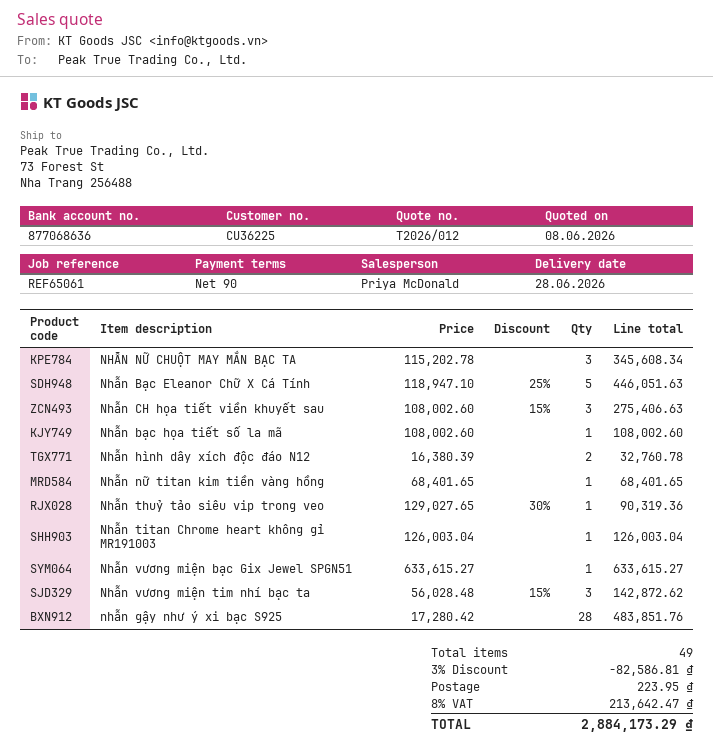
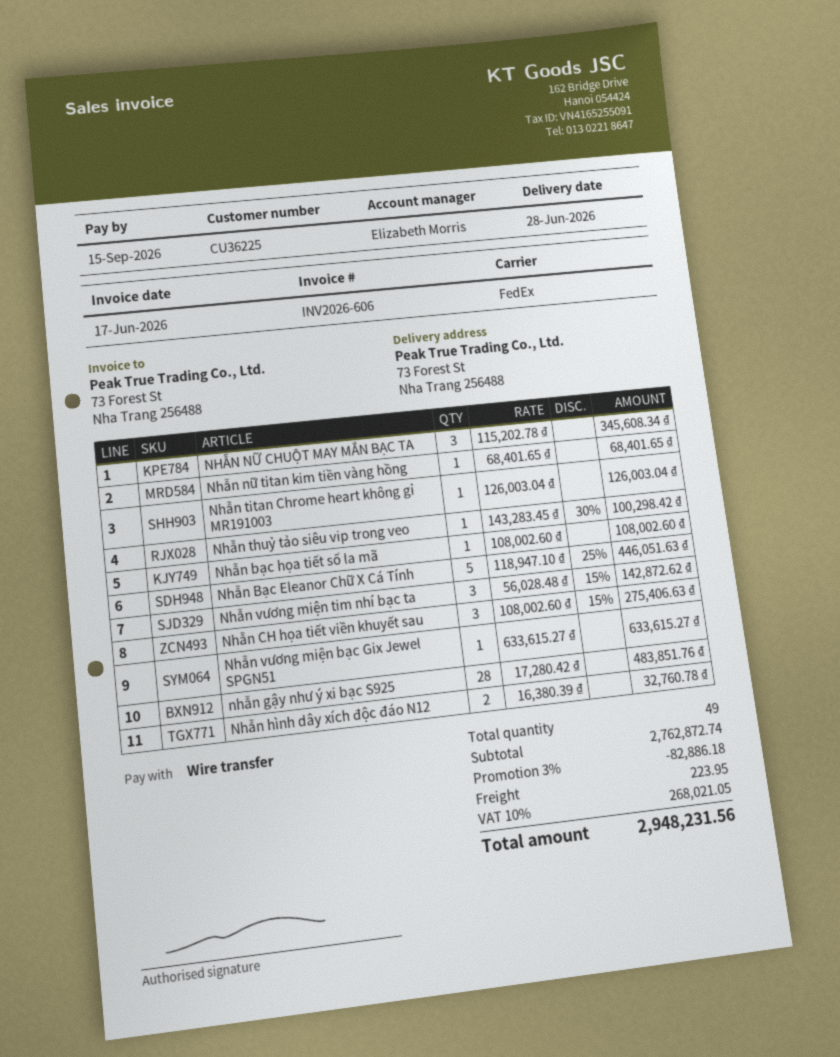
sales rep: Priya McDonald -> Elizabeth Morris
Nhẫn thuỷ tảo siêu vip trong veo: 1 x 129027.65 - 30% = 90319.36 -> 1 x 143283.45 - 30% = 100298.42
discount: 3% = 82586.81 -> 3% = 82886.18
tax: 8% = 213642.47 -> 10% = 268021.05
total: 2884173.29 -> 2948231.56

